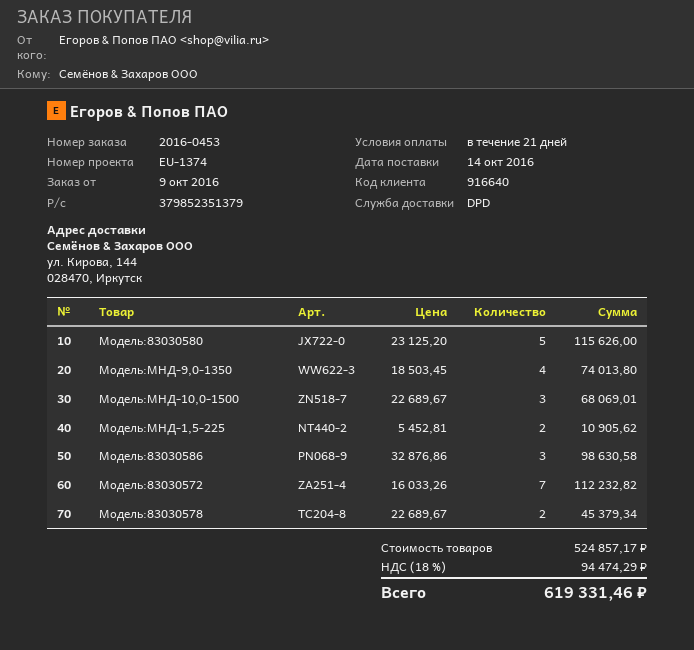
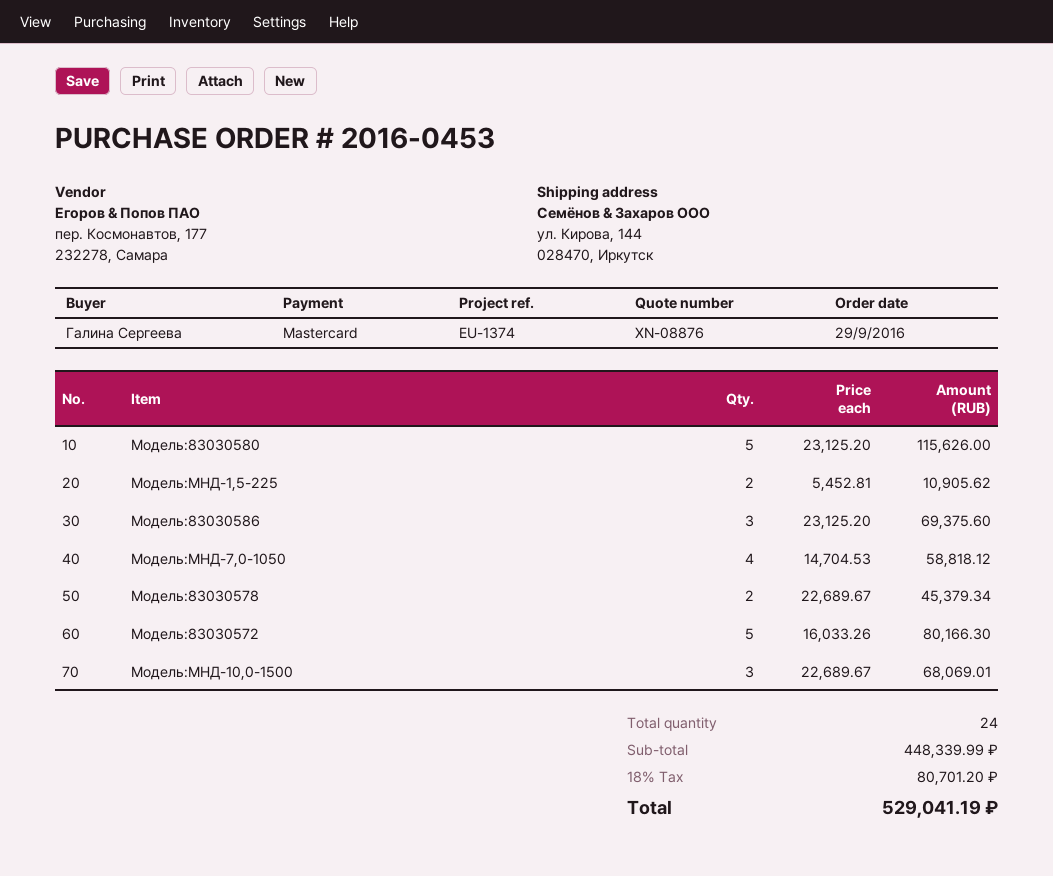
order date: 2016-10-09 -> 2016-09-29
Модель:МНД-9,0-1350: 4 x 18503.45 = 74013.80 -> none
Модель:83030586: 3 x 32876.86 = 98630.58 -> 3 x 23125.20 = 69375.60
Модель:83030572: 7 x 16033.26 = 112232.82 -> 5 x 16033.26 = 80166.30
Модель:МНД-7,0-1050: none -> 4 x 14704.53 = 58818.12
subtotal: 524857.17 -> 448339.99
tax: 18% = 94474.29 -> 18% = 80701.20
total: 619331.46 -> 529041.19

